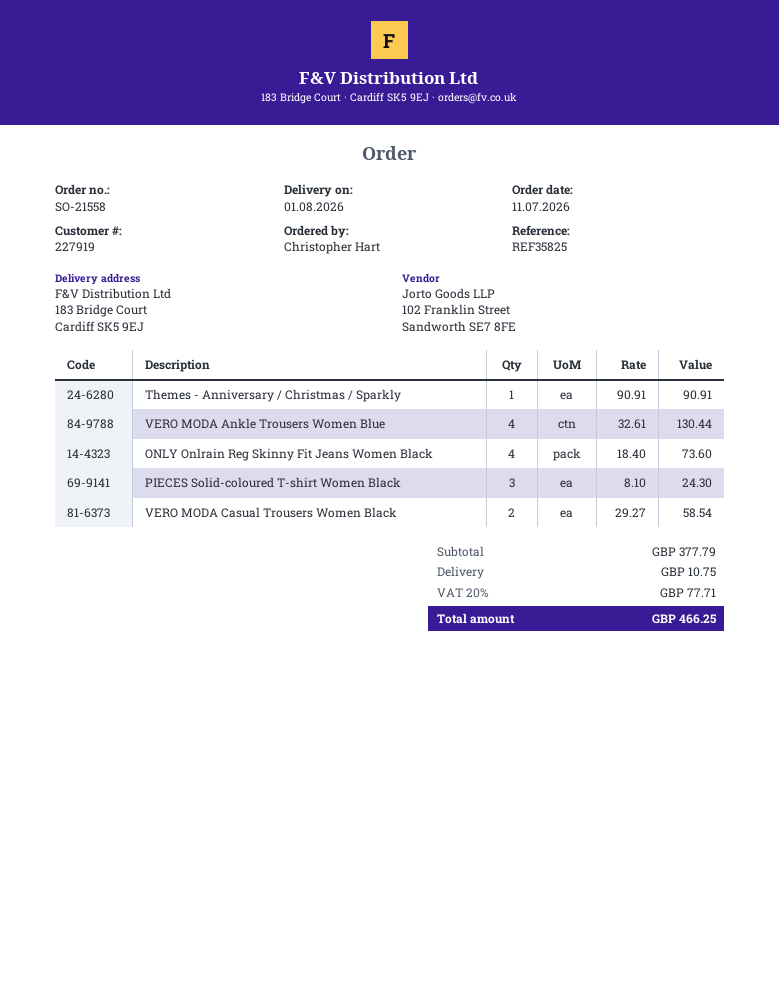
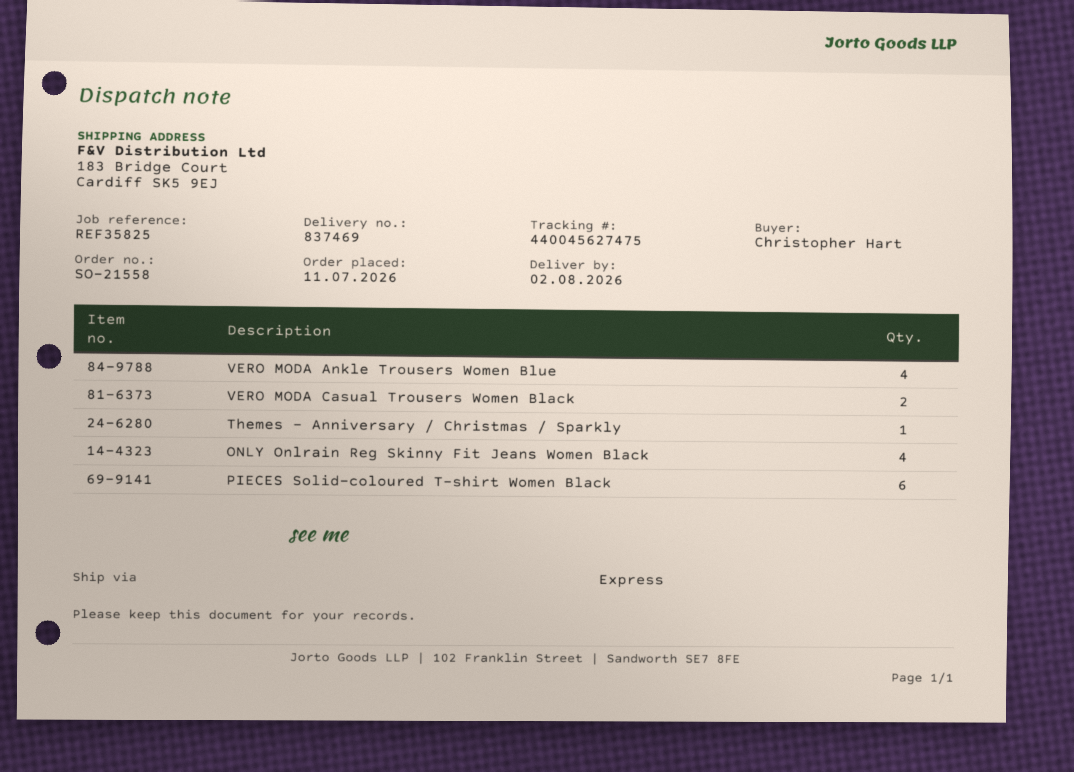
delivery date: 2026-08-01 -> 2026-08-02
PIECES Solid-coloured T-shirt Women Black: 3 -> 6

